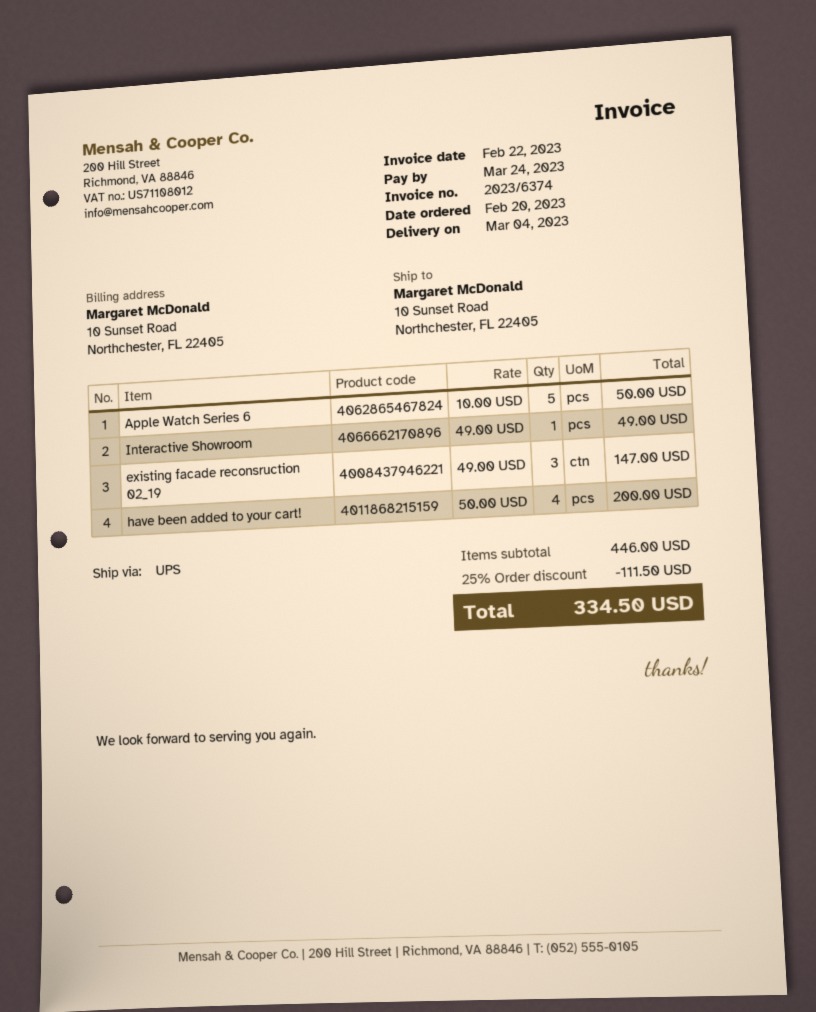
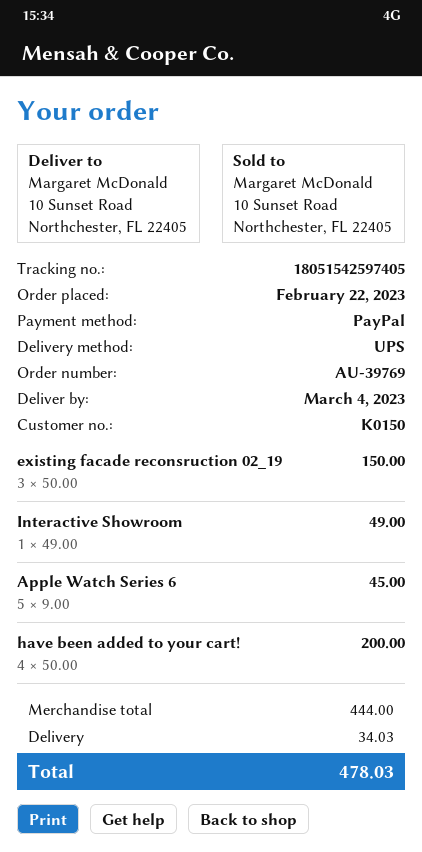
order date: 2023-02-20 -> 2023-02-22
Apple Watch Series 6: 5 x 10.00 = 50.00 -> 5 x 9.00 = 45.00
existing facade reconsruction 02_19: 3 x 49.00 = 147.00 -> 3 x 50.00 = 150.00
subtotal: 446.00 -> 444.00
discount: 25% = 111.50 -> none
shipping: none -> 34.03
total: 334.50 -> 478.03

